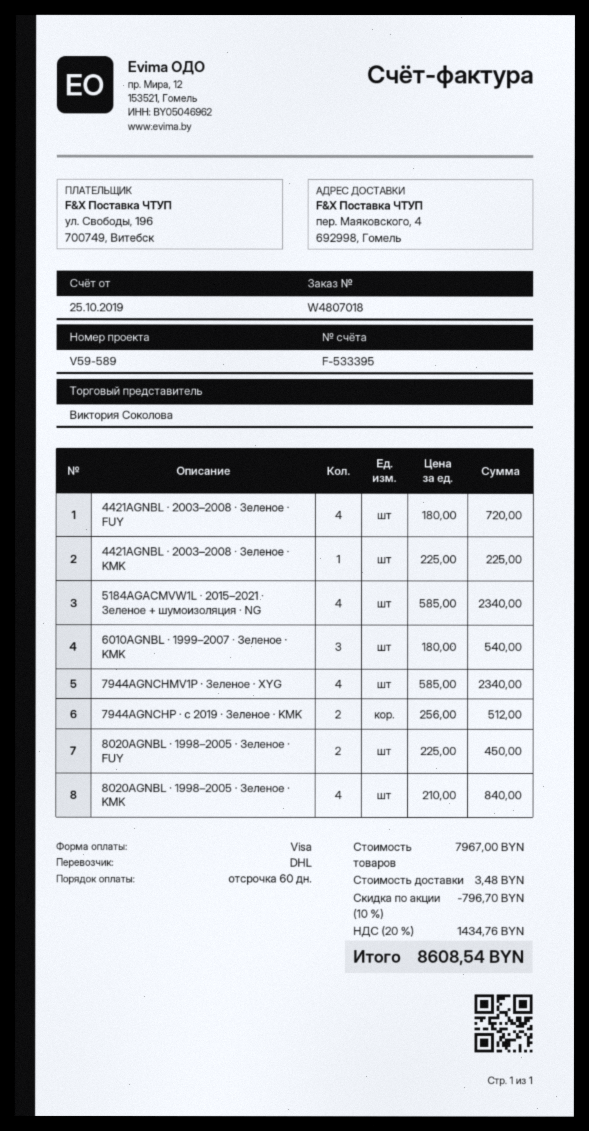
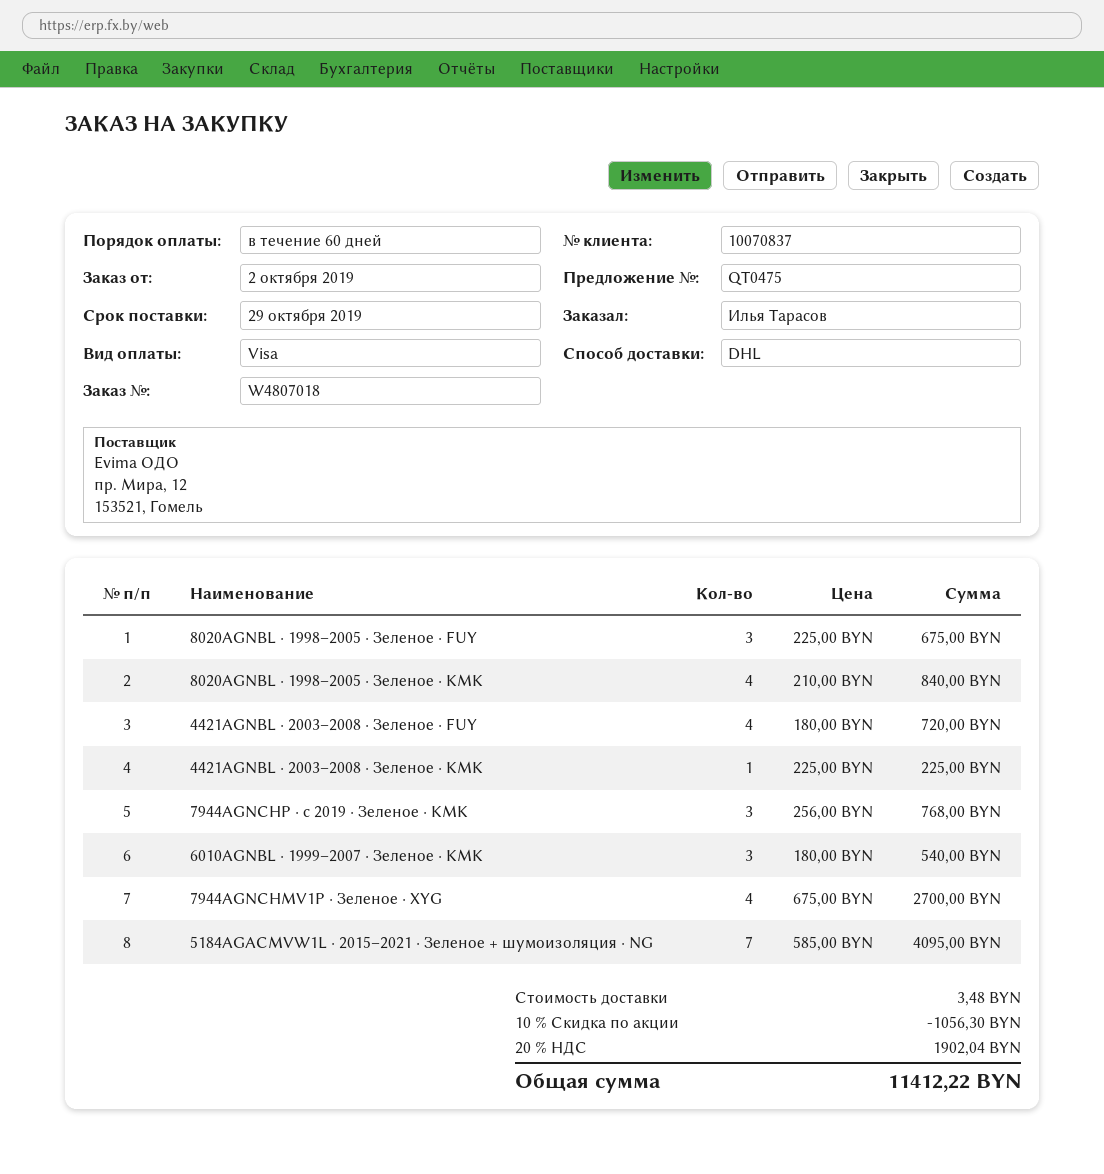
5184AGACMVW1L · 2015–2021 · Зеленое + шумоизоляция · NG: 4 x 585.00 = 2340.00 -> 7 x 585.00 = 4095.00
7944AGNCHMV1P · Зеленое · XYG: 4 x 585.00 = 2340.00 -> 4 x 675.00 = 2700.00
7944AGNCHP · с 2019 · Зеленое · KMK: 2 x 256.00 = 512.00 -> 3 x 256.00 = 768.00
8020AGNBL · 1998–2005 · Зеленое · FUY: 2 x 225.00 = 450.00 -> 3 x 225.00 = 675.00
discount: 10% = 796.70 -> 10% = 1056.30
tax: 20% = 1434.76 -> 20% = 1902.04
total: 8608.54 -> 11412.22

